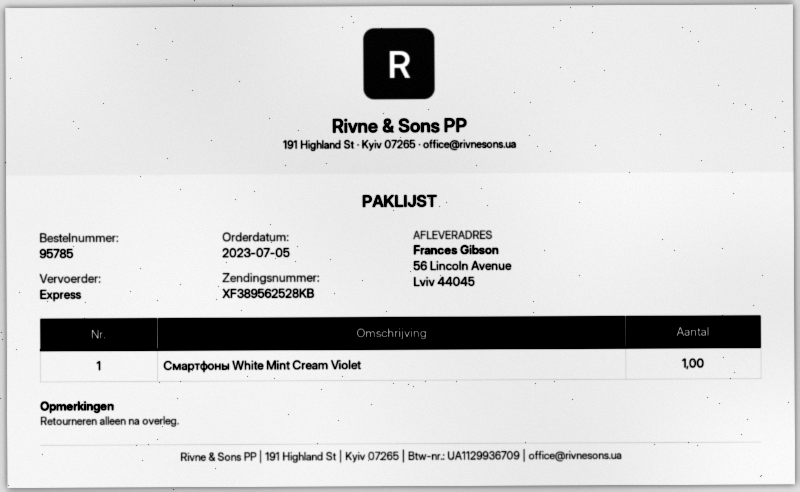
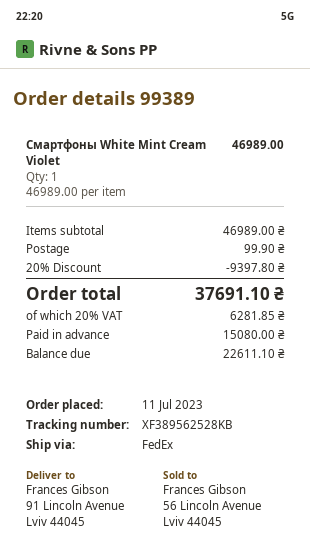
order number: 95785 -> 99389
order date: 2023-07-05 -> 2023-07-11
shipping method: express -> FedEx
ship to: 56 Lincoln Avenue, Lviv 44045 -> 91 Lincoln Avenue, Lviv 44045

